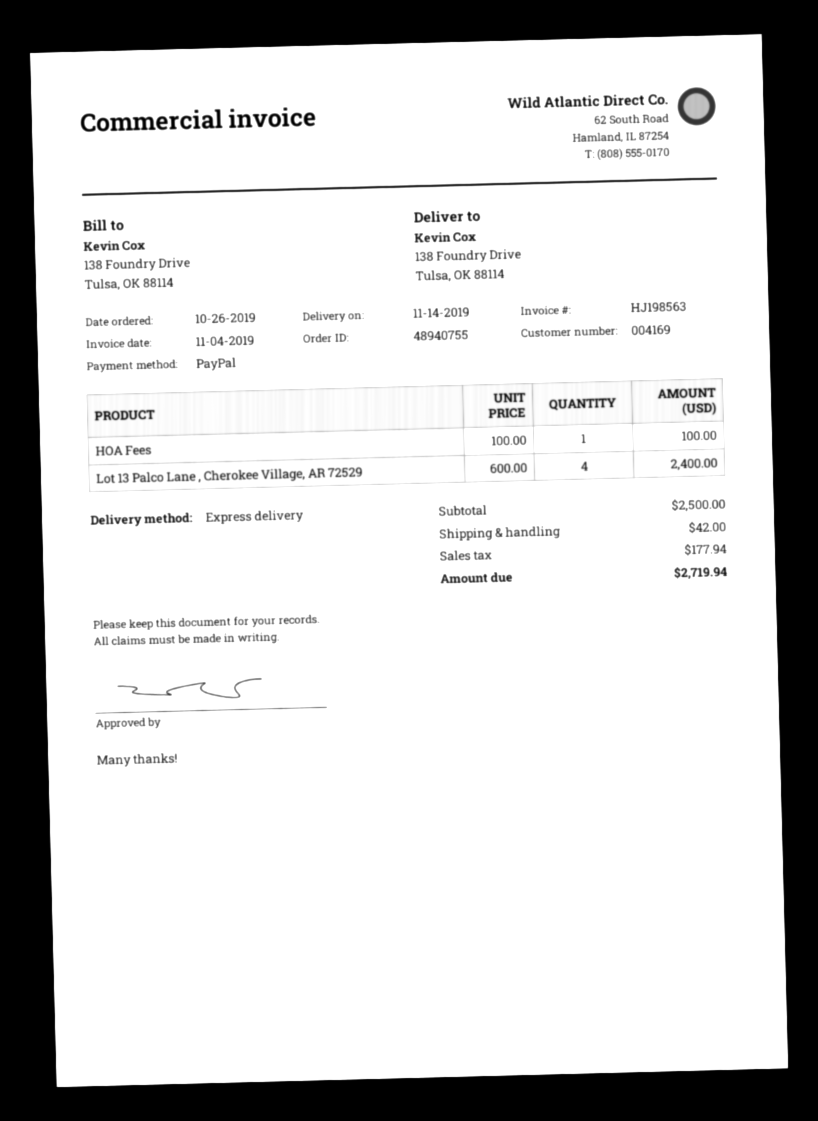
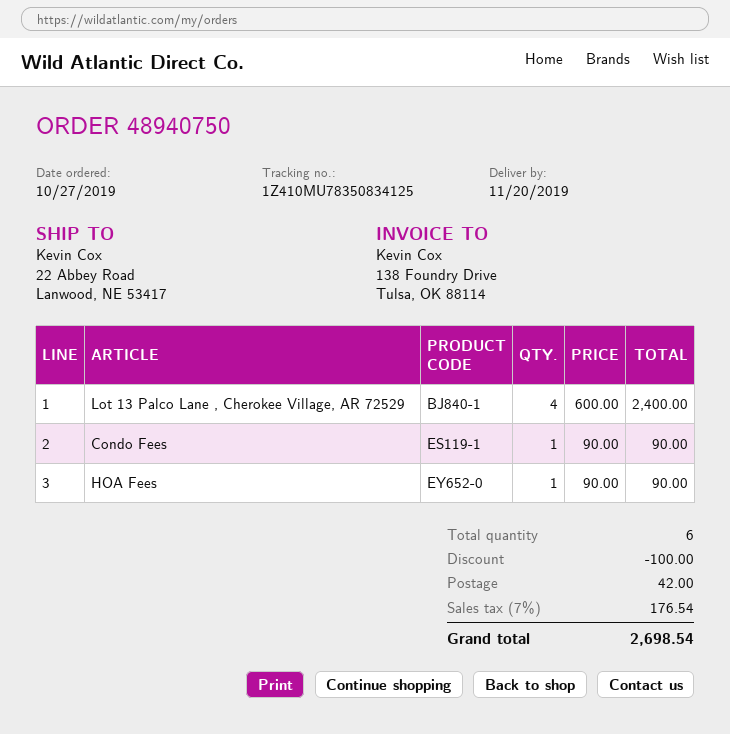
order number: 48940755 -> 48940750
order date: 2019-10-26 -> 2019-10-27
delivery date: 2019-11-14 -> 2019-11-20
ship to: 138 Foundry Drive, Tulsa, OK 88114 -> 22 Abbey Road, Lanwood, NE 53417
HOA Fees: 1 x 100.00 = 100.00 -> 1 x 90.00 = 90.00
Condo Fees: none -> 1 x 90.00 = 90.00
discount: none -> 100.00
tax: 177.94 -> 176.54
total: 2719.94 -> 2698.54

